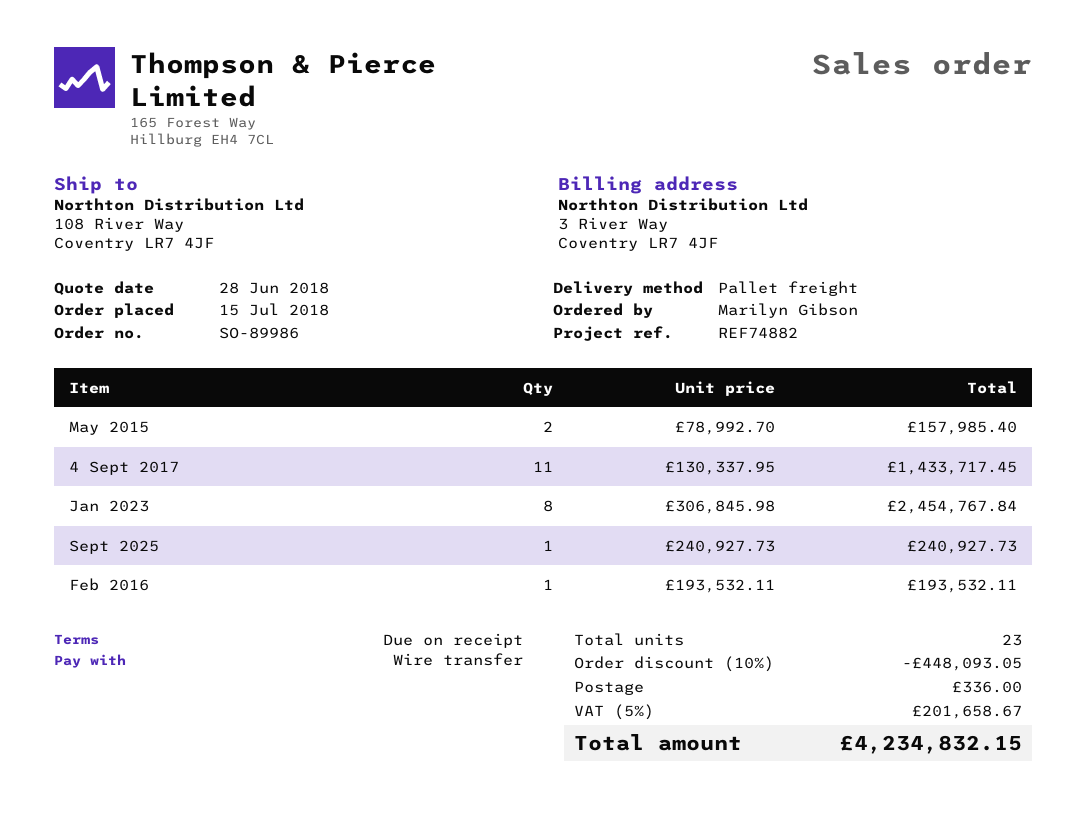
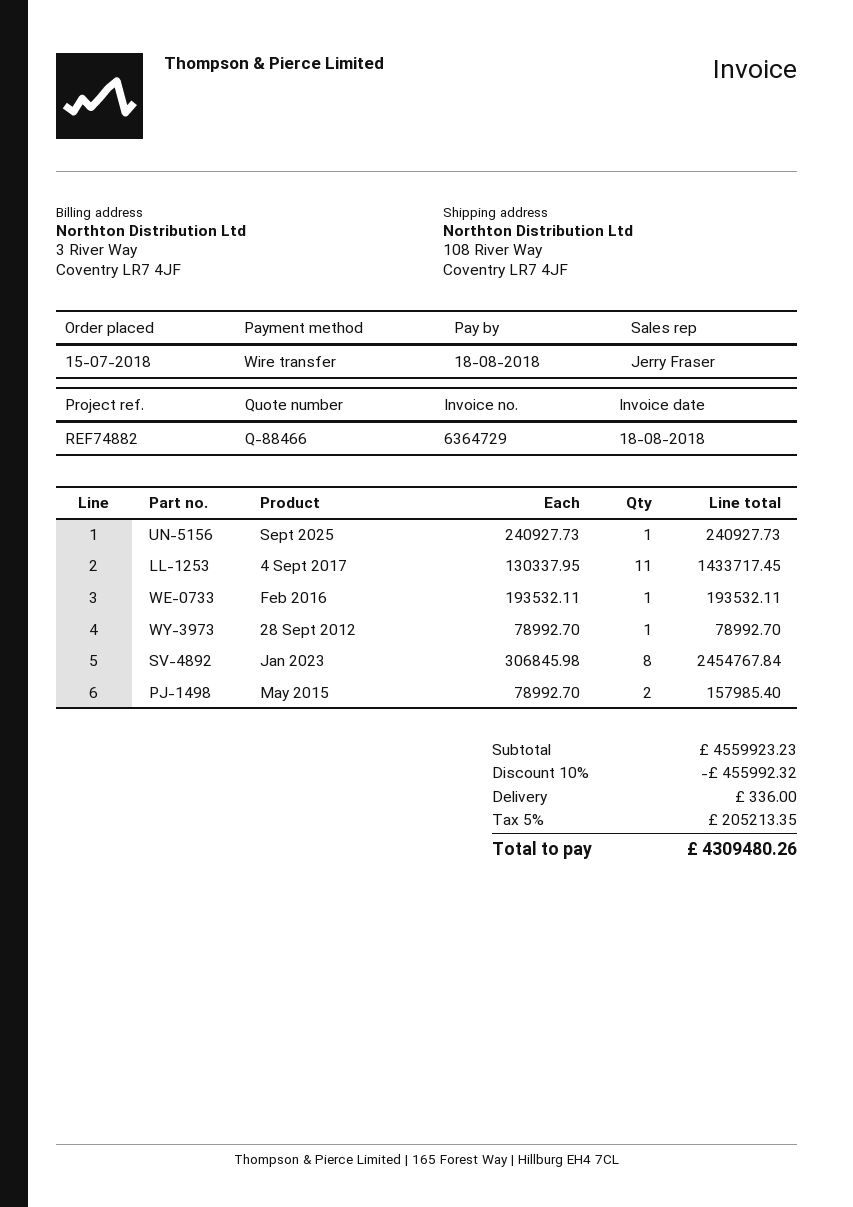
28 Sept 2012: none -> 1 x 78992.70 = 78992.70
discount: 10% = 448093.05 -> 10% = 455992.32
tax: 5% = 201658.67 -> 5% = 205213.35
total: 4234832.15 -> 4309480.26

